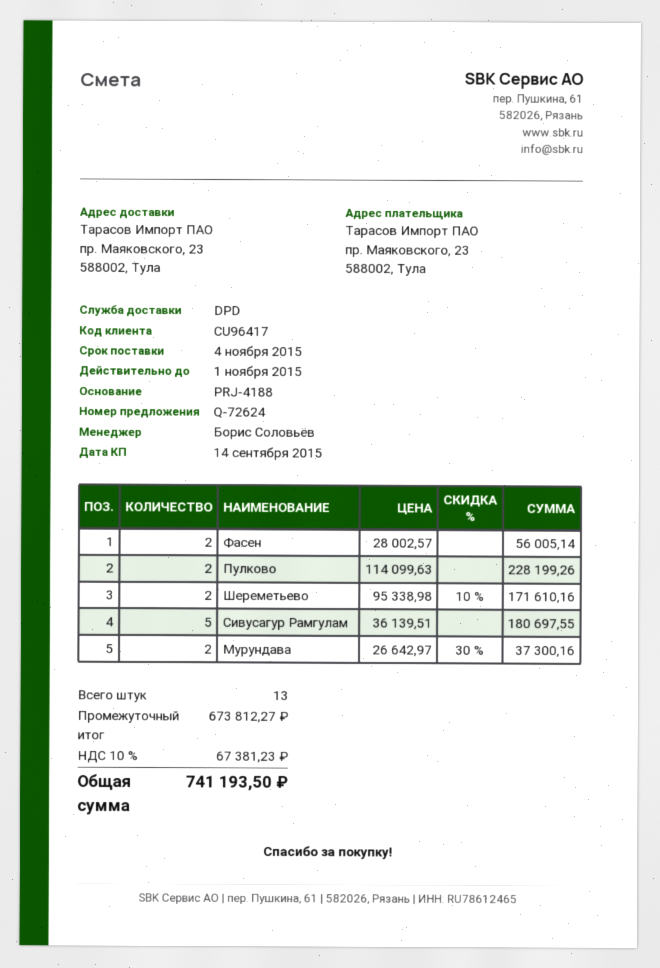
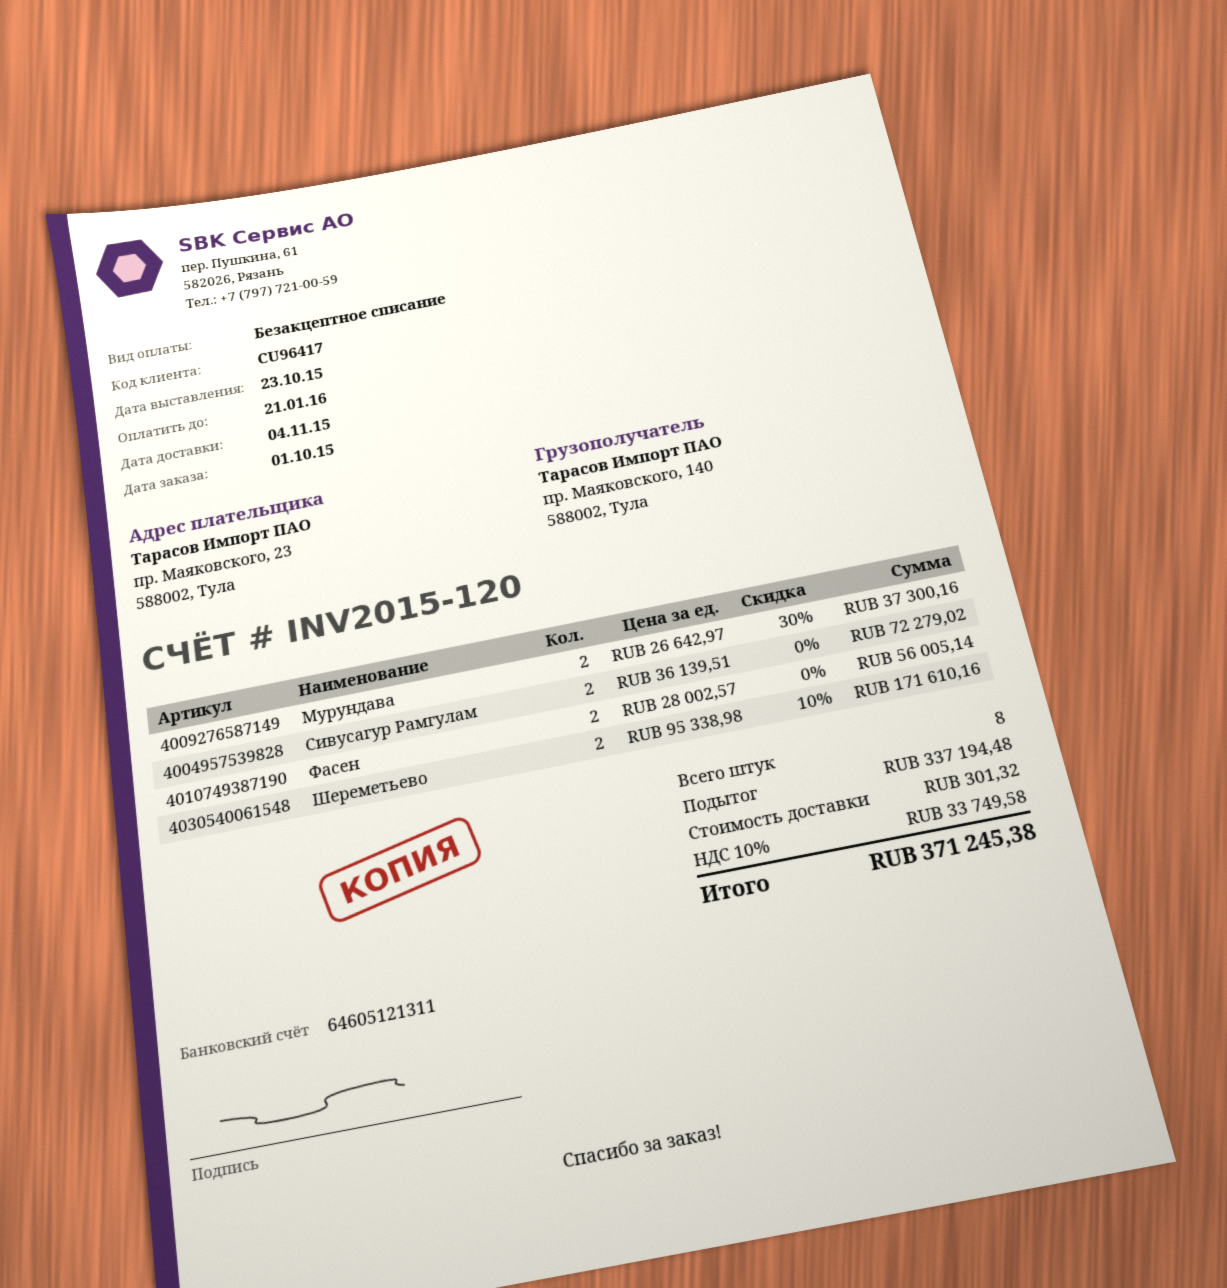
ship to: пр. Маяковского, 23, 588002, Тула -> пр. Маяковского, 140, 588002, Тула
Пулково: 2 x 114099.63 = 228199.26 -> none
Сивусагур Рамгулам: 5 x 36139.51 = 180697.55 -> 2 x 36139.51 = 72279.02
total quantity: 13 -> 8
subtotal: 673812.27 -> 337194.48
shipping: none -> 301.32
tax: 10% = 67381.23 -> 10% = 33749.58
total: 741193.50 -> 371245.38

